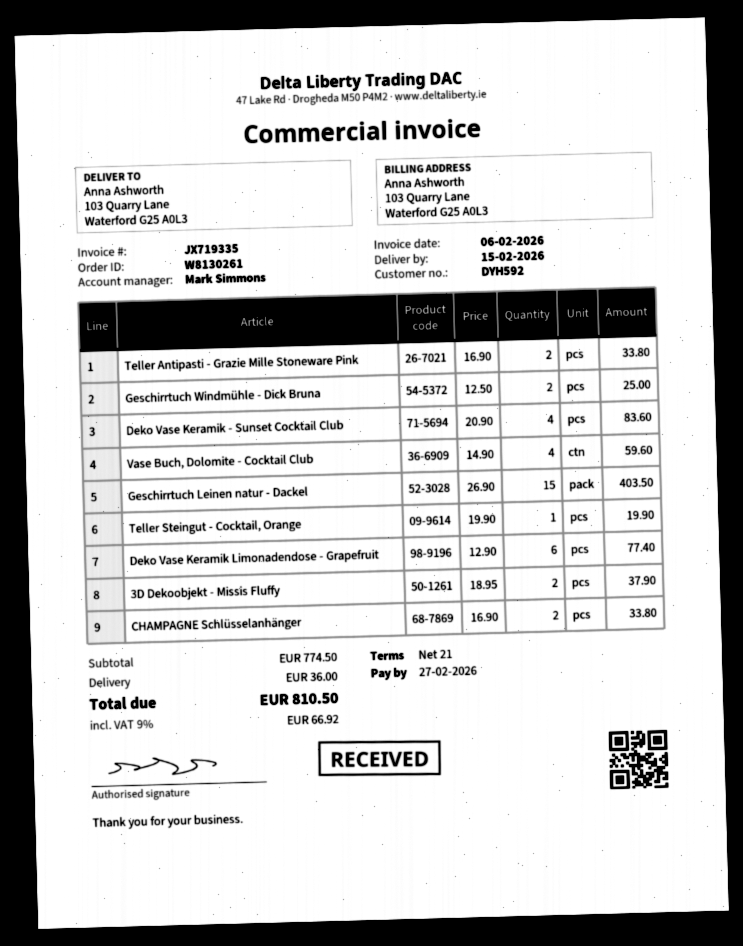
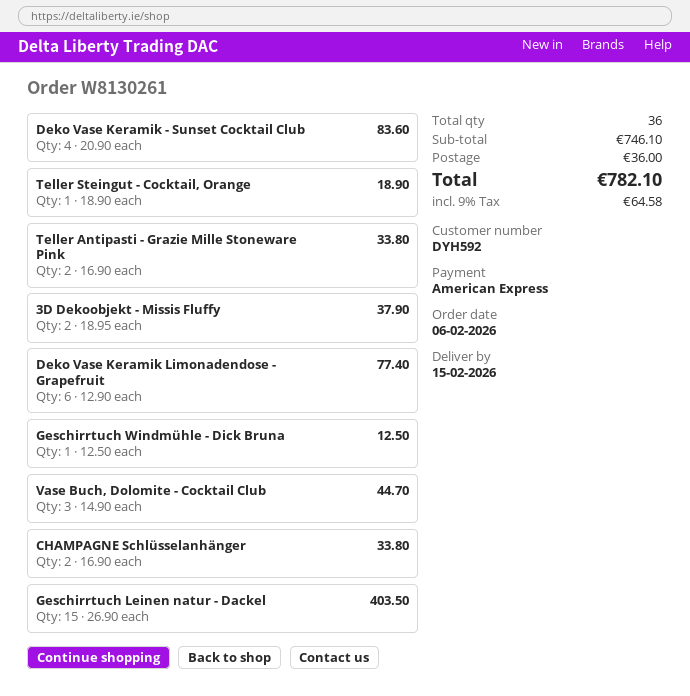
Geschirrtuch Windmühle - Dick Bruna: 2 x 12.50 = 25.00 -> 1 x 12.50 = 12.50
Vase Buch, Dolomite - Cocktail Club: 4 x 14.90 = 59.60 -> 3 x 14.90 = 44.70
Teller Steingut - Cocktail, Orange: 1 x 19.90 = 19.90 -> 1 x 18.90 = 18.90
subtotal: 774.50 -> 746.10
tax: 9% = 66.92 -> 9% = 64.58
total: 810.50 -> 782.10

